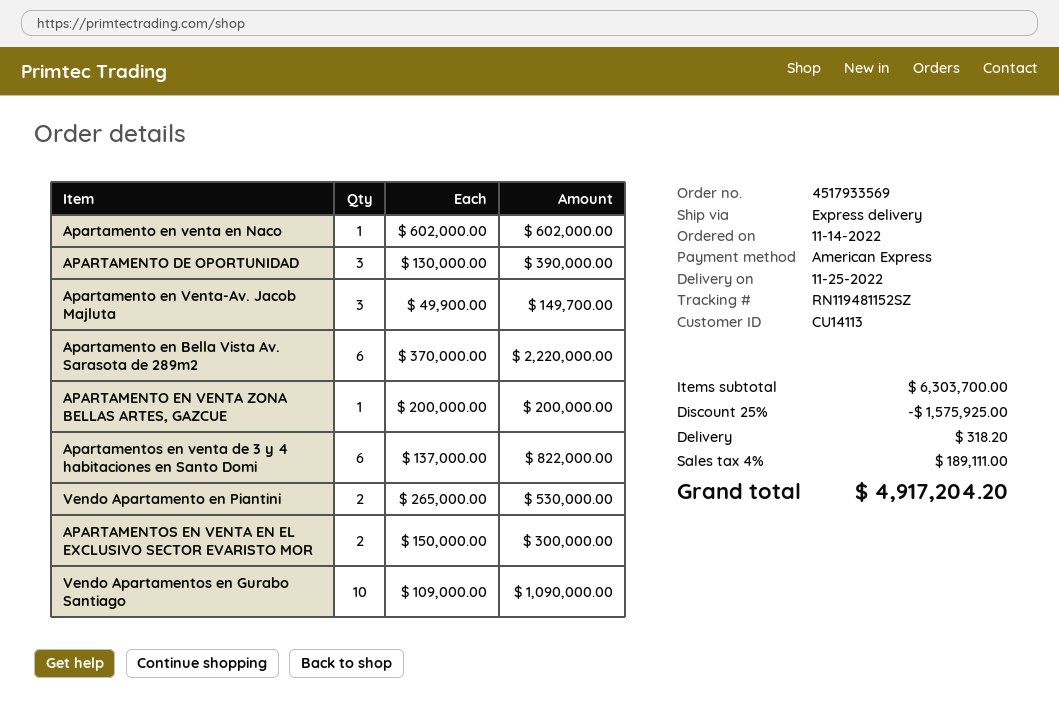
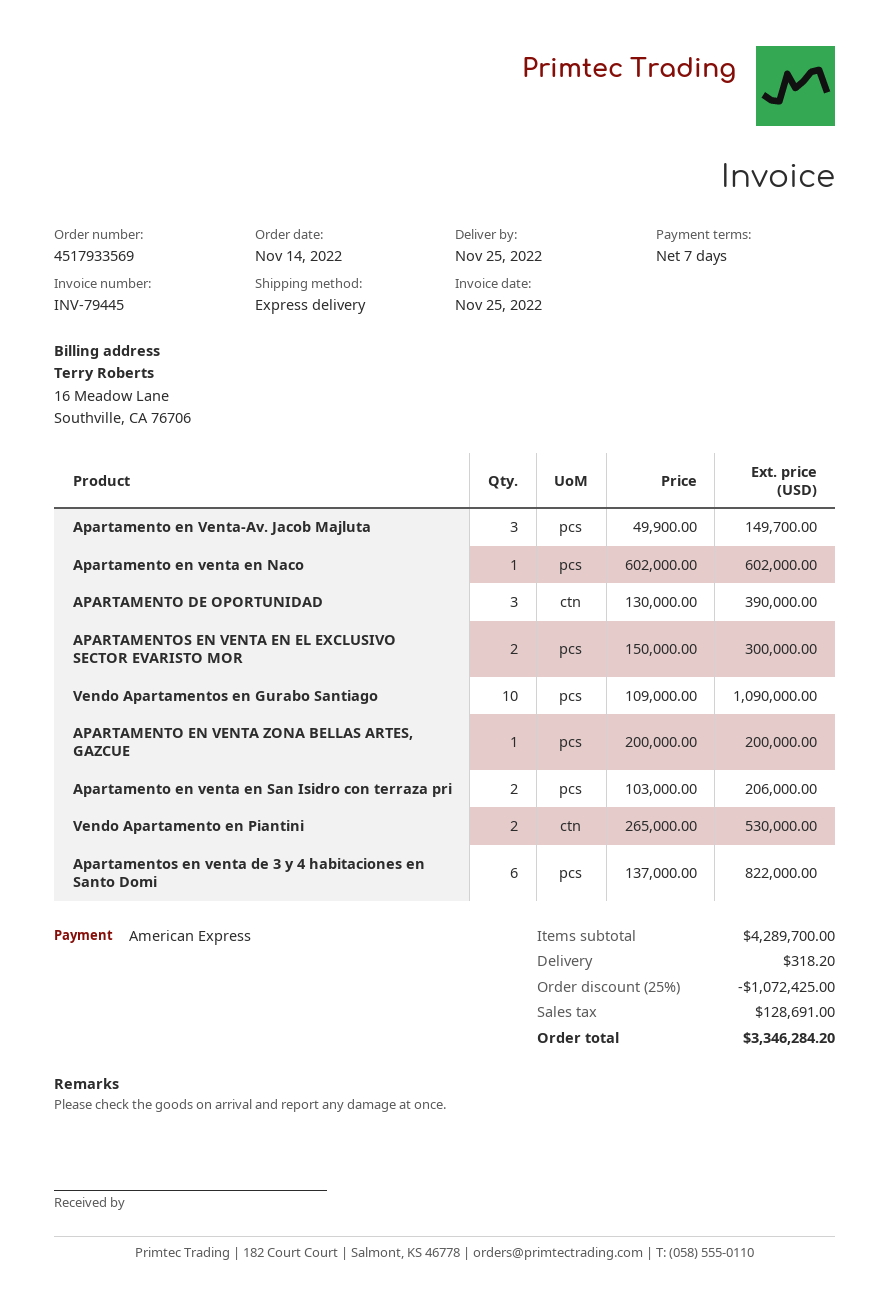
Apartamento en Bella Vista Av. Sarasota de 289m2: 6 x 370000.00 = 2220000.00 -> none
Apartamento en venta en San Isidro con terraza pri: none -> 2 x 103000.00 = 206000.00
subtotal: 6303700.00 -> 4289700.00
discount: 25% = 1575925.00 -> 25% = 1072425.00
tax: 189111.00 -> 128691.00
total: 4917204.20 -> 3346284.20

